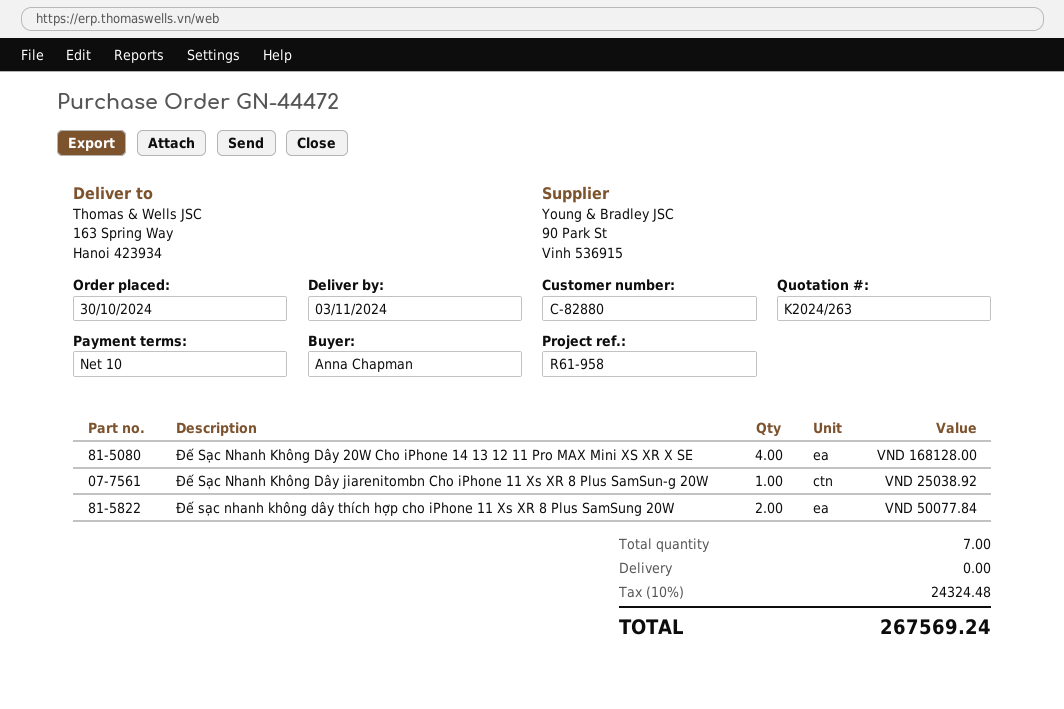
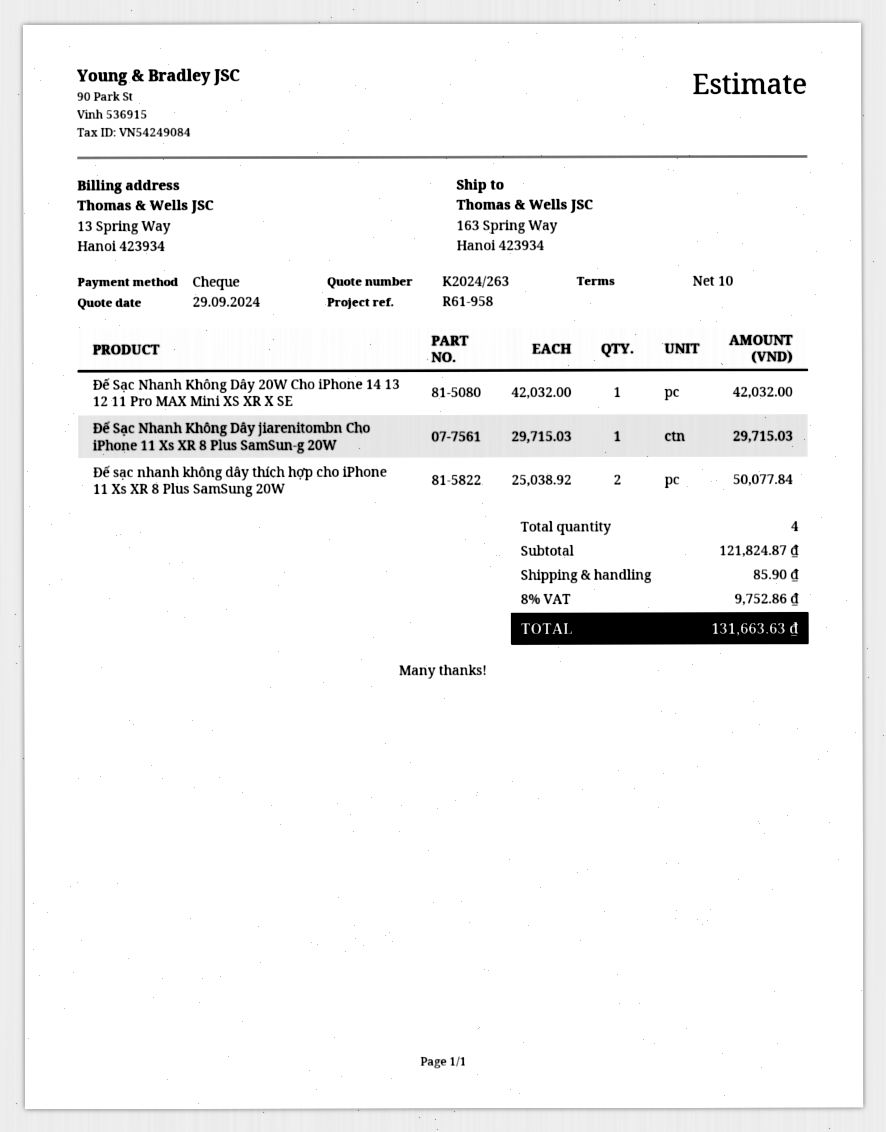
Đế Sạc Nhanh Không Dây 20W Cho iPhone 14 13 12 11 Pro MAX Mini XS XR X SE: 4 for 168128.00 -> 1 for 42032.00
Đế Sạc Nhanh Không Dây jiarenitombn Cho iPhone 11 Xs XR 8 Plus SamSun-g 20W: 1 for 25038.92 -> 1 for 29715.03
total quantity: 7 -> 4
shipping: 0.00 -> 85.90
tax: 10% = 24324.48 -> 8% = 9752.86
total: 267569.24 -> 131663.63

